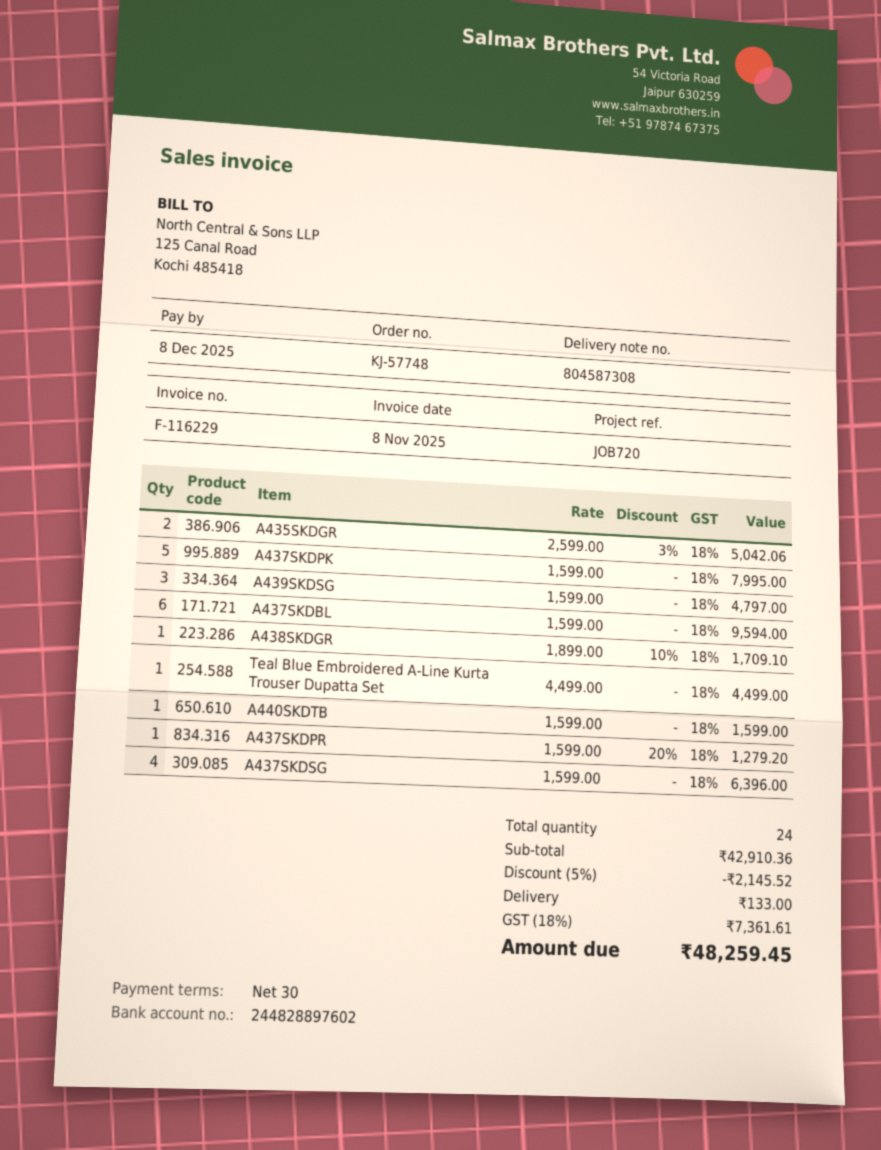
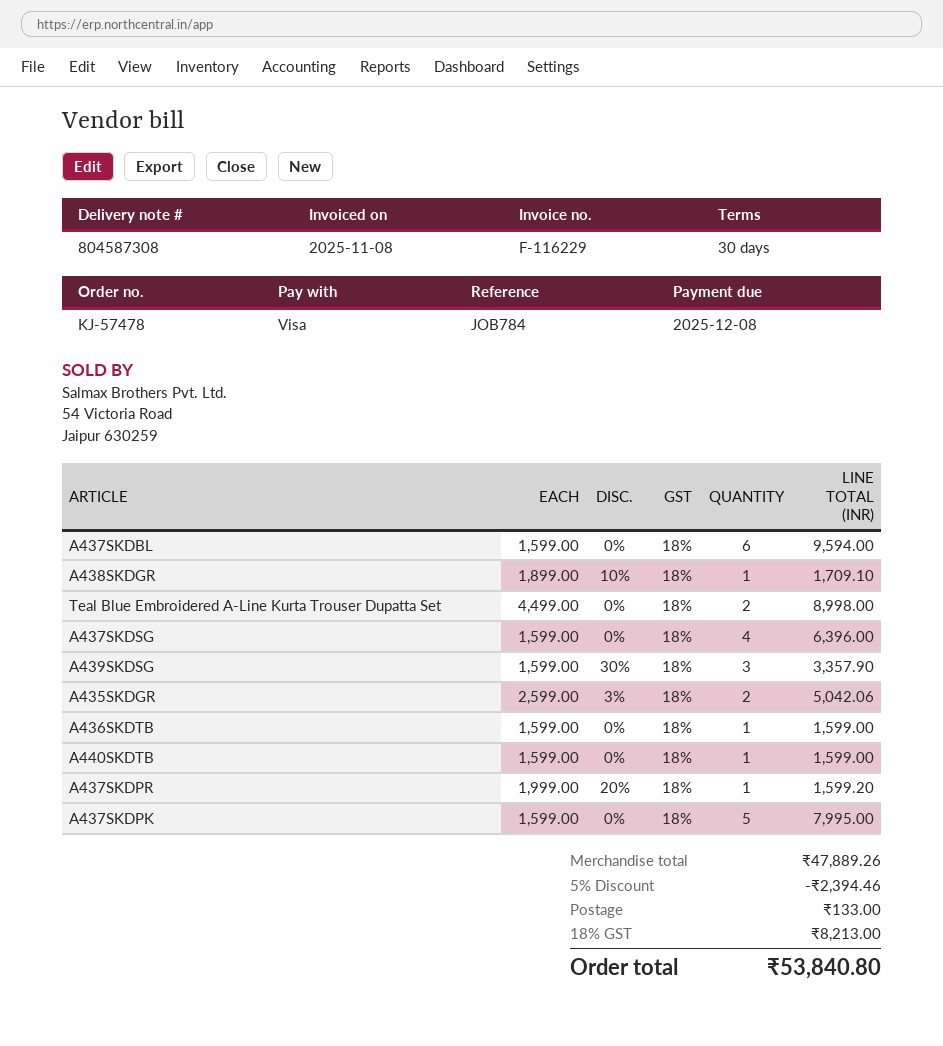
order number: KJ-57748 -> KJ-57478
reference: JOB720 -> JOB784
A439SKDSG: 3 x 1599.00 = 4797.00 -> 3 x 1599.00 - 30% = 3357.90
Teal Blue Embroidered A-Line Kurta Trouser Dupatta Set: 1 x 4499.00 = 4499.00 -> 2 x 4499.00 = 8998.00
A437SKDPR: 1 x 1599.00 - 20% = 1279.20 -> 1 x 1999.00 - 20% = 1599.20
A436SKDTB: none -> 1 x 1599.00 = 1599.00
subtotal: 42910.36 -> 47889.26
discount: 5% = 2145.52 -> 5% = 2394.46
tax: 18% = 7361.61 -> 18% = 8213.00
total: 48259.45 -> 53840.80

